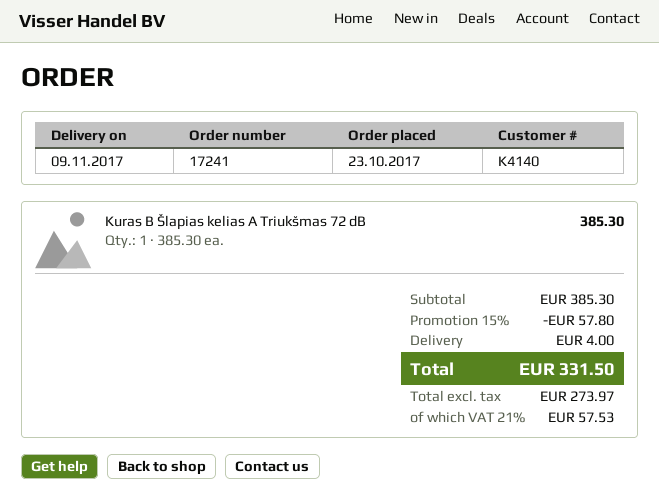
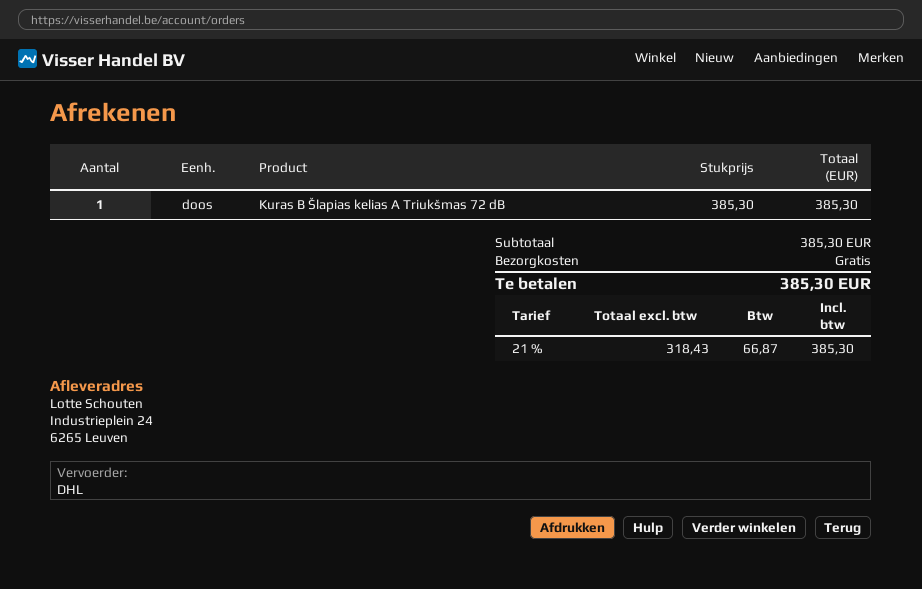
discount: 15% = 57.80 -> none
shipping: 4.00 -> 0.00
net: 273.97 -> 318.43
tax: 21% = 57.53 -> 21% = 66.87
total: 331.50 -> 385.30

